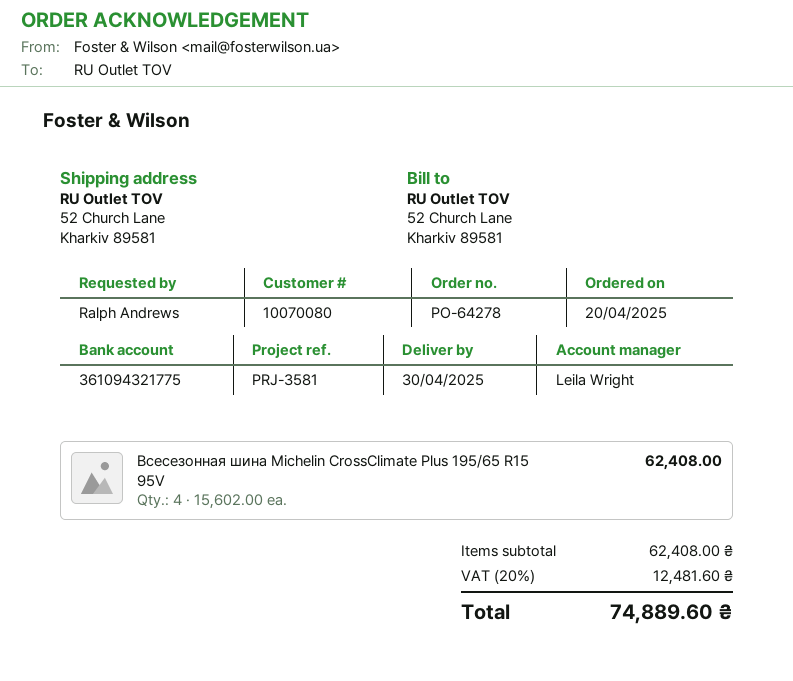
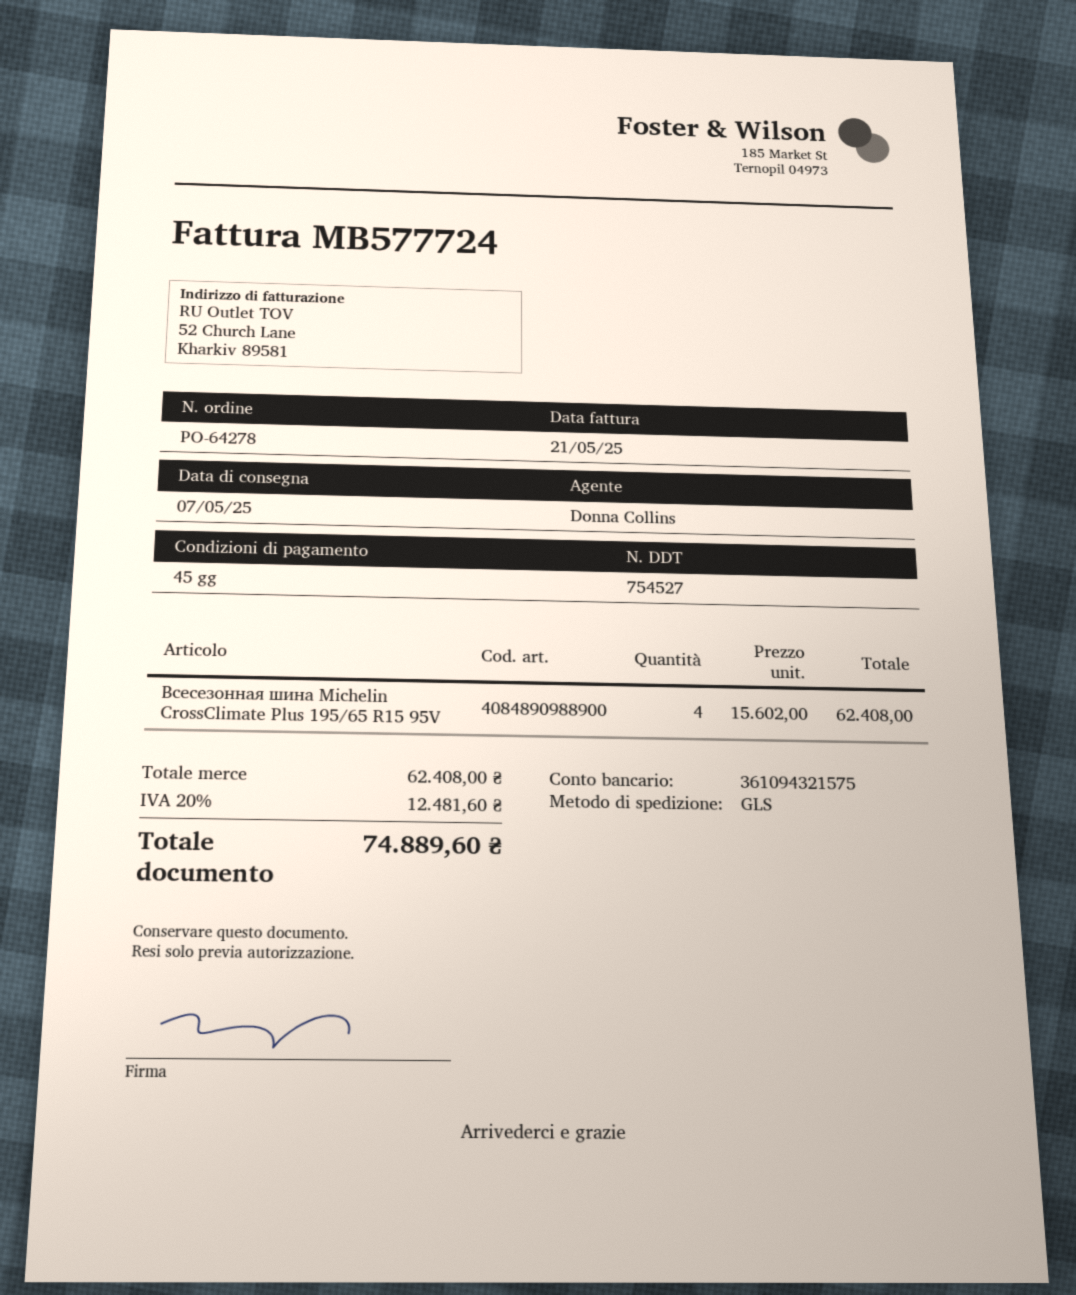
delivery date: 2025-04-30 -> 2025-05-07
sales rep: Leila Wright -> Donna Collins
bank account: 361094321775 -> 361094321575

